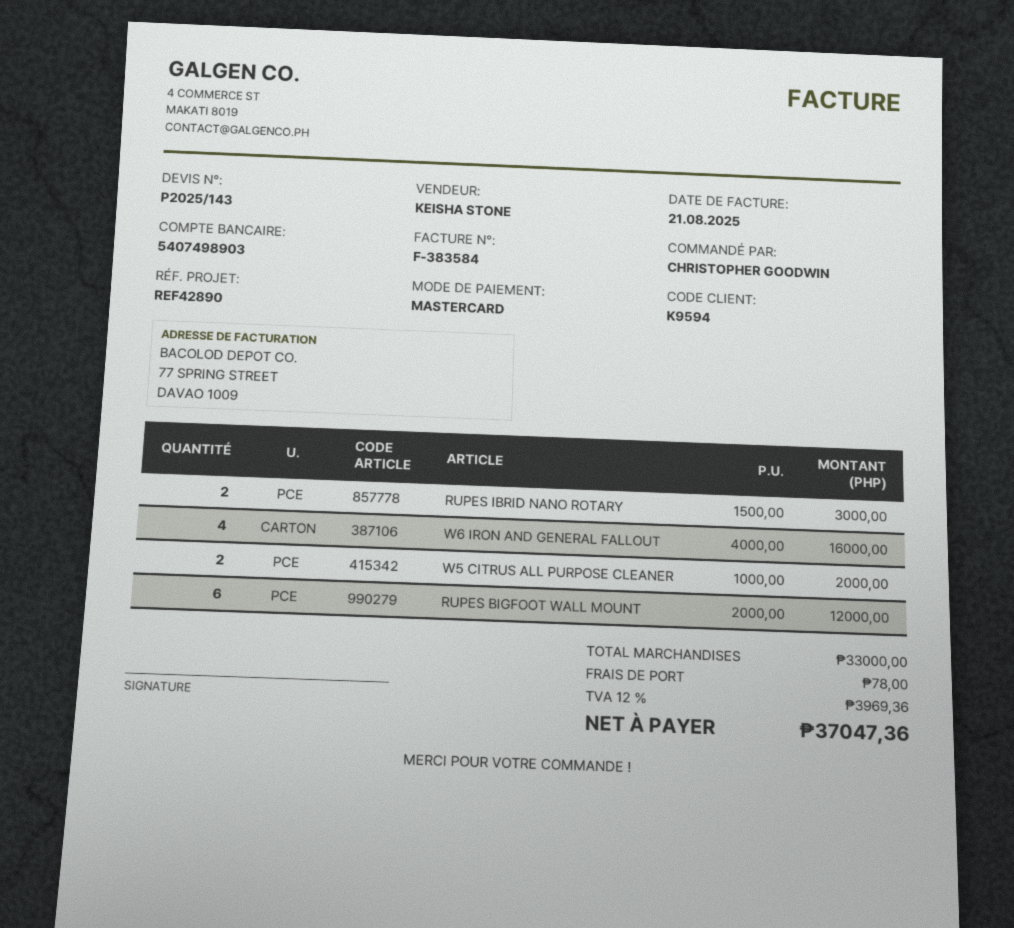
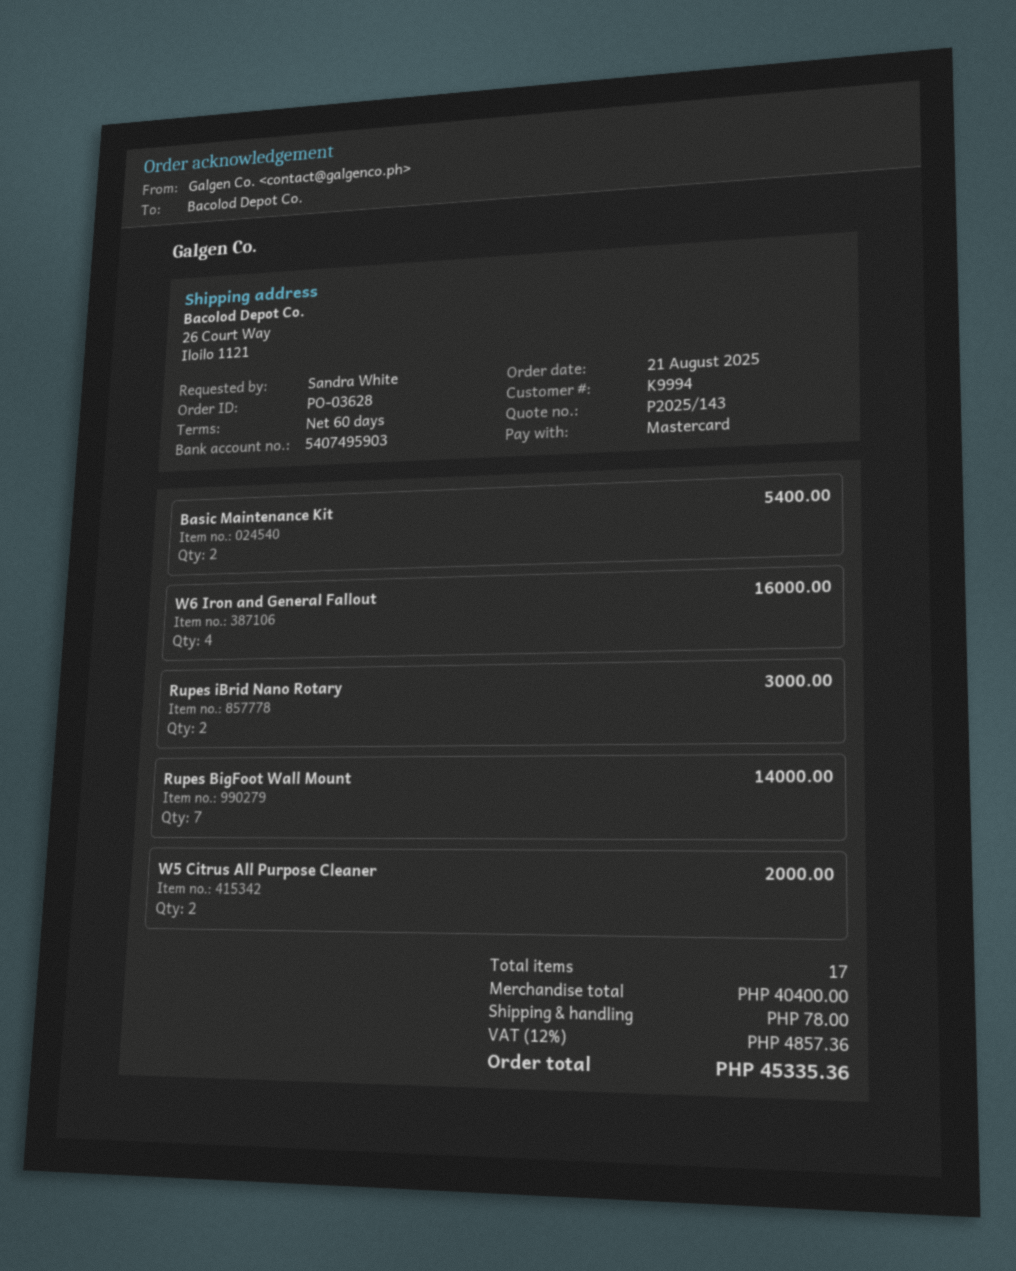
customer number: K9594 -> K9994
ordered by: CHRISTOPHER GOODWIN -> Sandra White
bank account: 5407498903 -> 5407495903
RUPES BIGFOOT WALL MOUNT: 6 for 12000.00 -> 7 for 14000.00
Basic Maintenance Kit: none -> 2 for 5400.00
subtotal: 33000.00 -> 40400.00
tax: 12% = 3969.36 -> 12% = 4857.36
total: 37047.36 -> 45335.36

